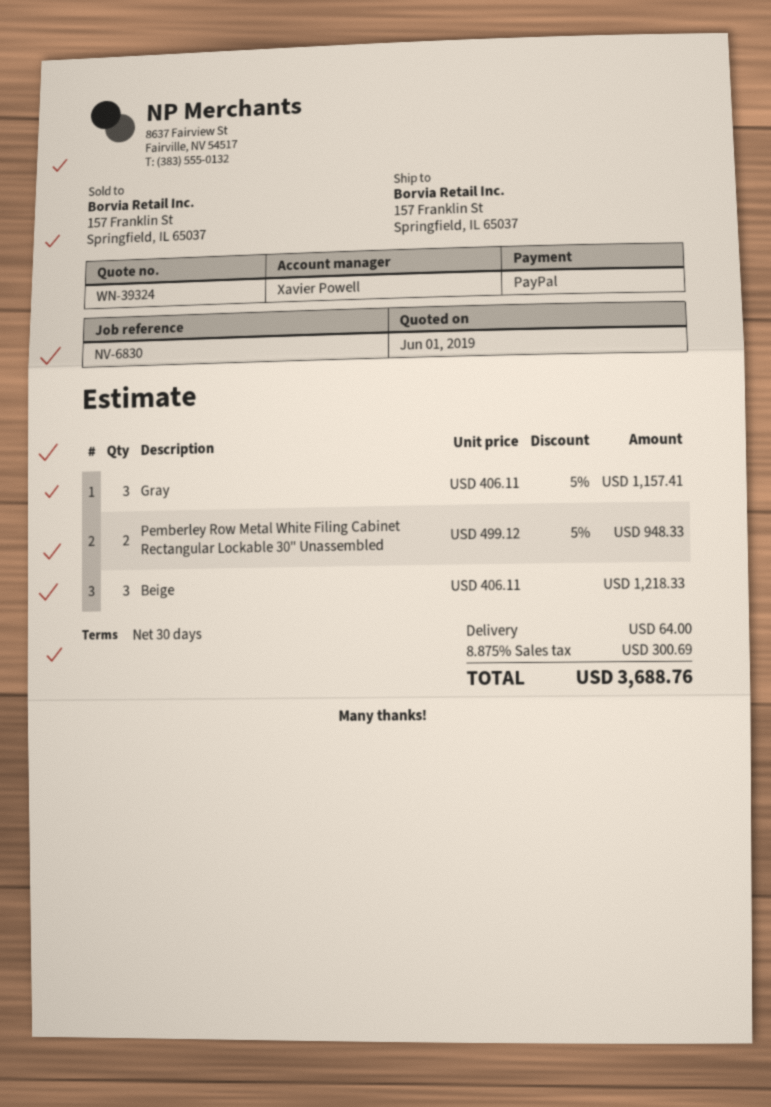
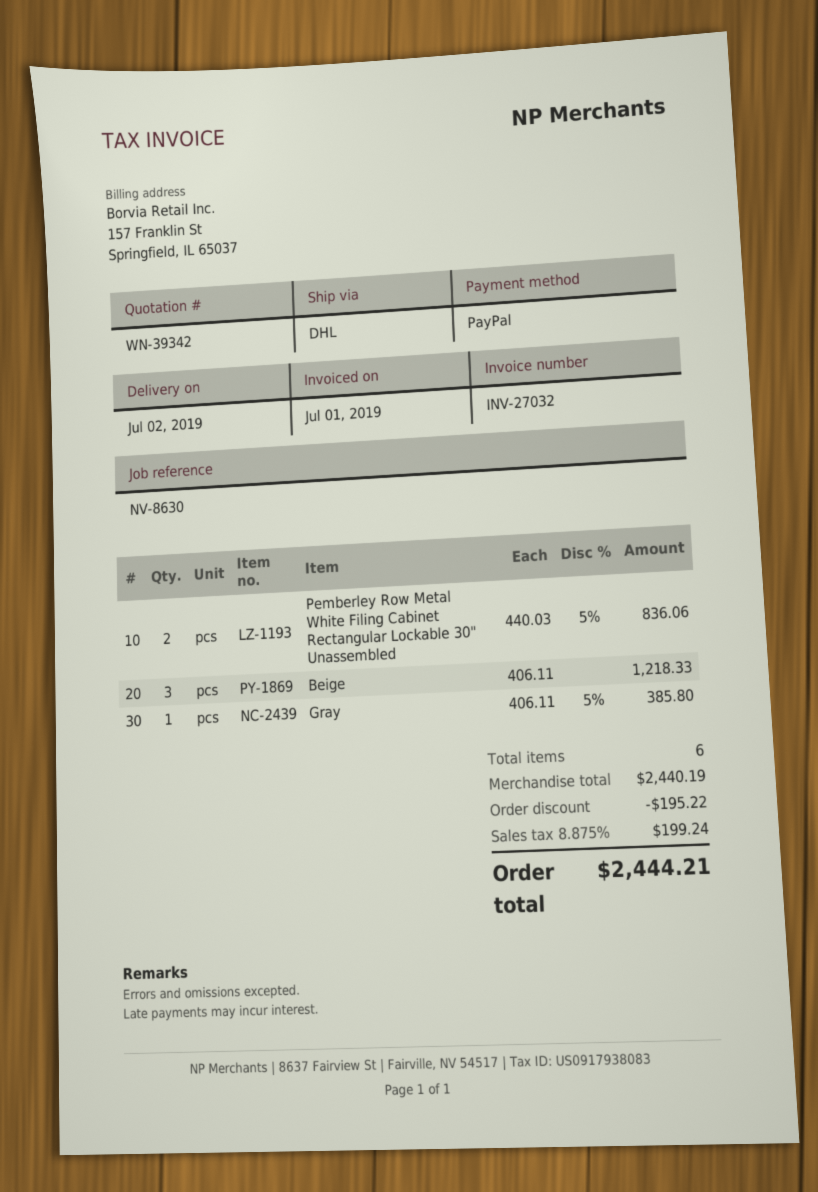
quote number: WN-39324 -> WN-39342
reference: NV-6830 -> NV-8630
Gray: 3 x 406.11 - 5% = 1157.41 -> 1 x 406.11 - 5% = 385.80
Pemberley Row Metal White Filing Cabinet Rectangular Lockable 30" Unassembled: 2 x 499.12 - 5% = 948.33 -> 2 x 440.03 - 5% = 836.06
discount: none -> 195.22
shipping: 64.00 -> none
tax: 8.875% = 300.69 -> 8.875% = 199.24
total: 3688.76 -> 2444.21

